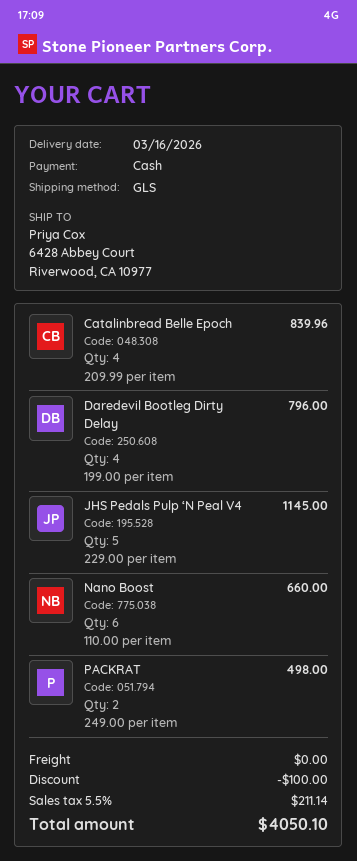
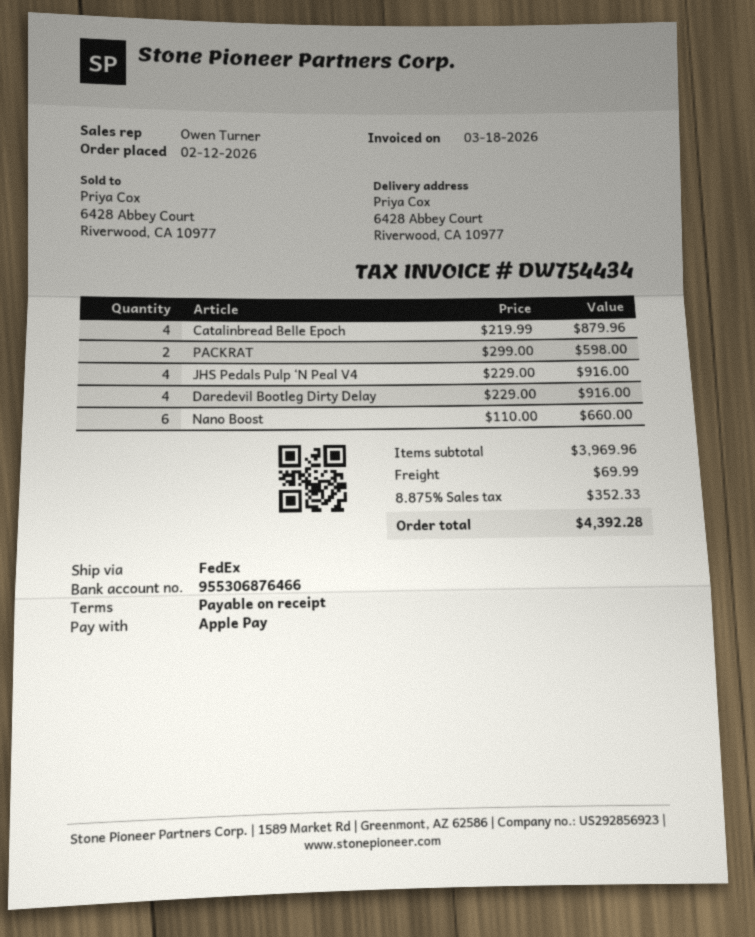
payment method: cash -> Apple Pay
shipping method: GLS -> FedEx
Catalinbread Belle Epoch: 4 x 209.99 = 839.96 -> 4 x 219.99 = 879.96
Daredevil Bootleg Dirty Delay: 4 x 199.00 = 796.00 -> 4 x 229.00 = 916.00
JHS Pedals Pulp ‘N Peal V4: 5 x 229.00 = 1145.00 -> 4 x 229.00 = 916.00
PACKRAT: 2 x 249.00 = 498.00 -> 2 x 299.00 = 598.00
discount: 100.00 -> none
shipping: 0.00 -> 69.99
tax: 5.5% = 211.14 -> 8.875% = 352.33
total: 4050.10 -> 4392.28

